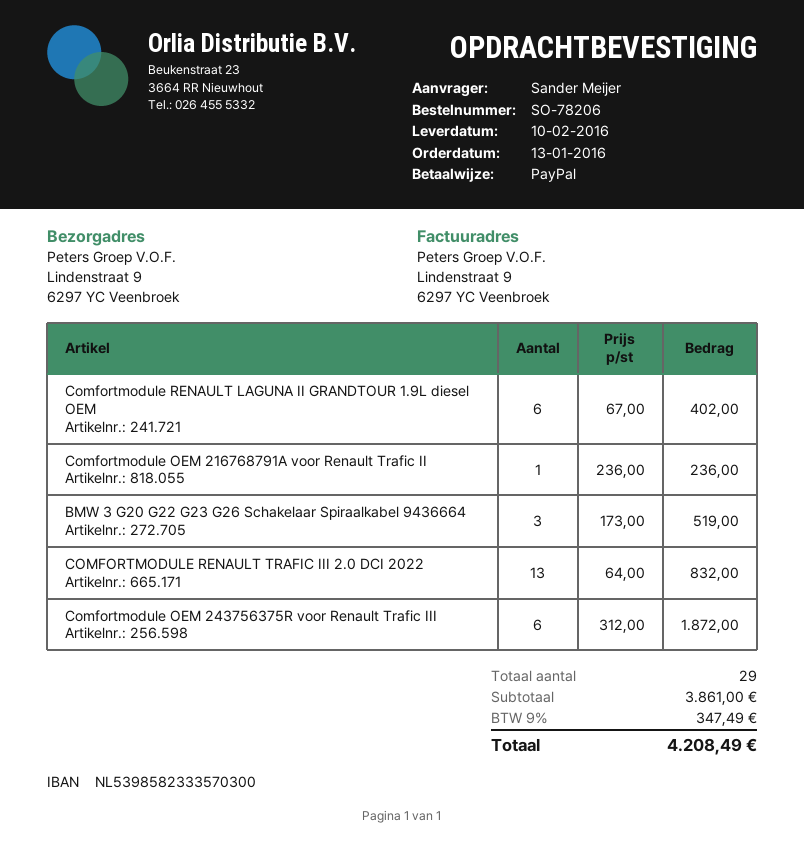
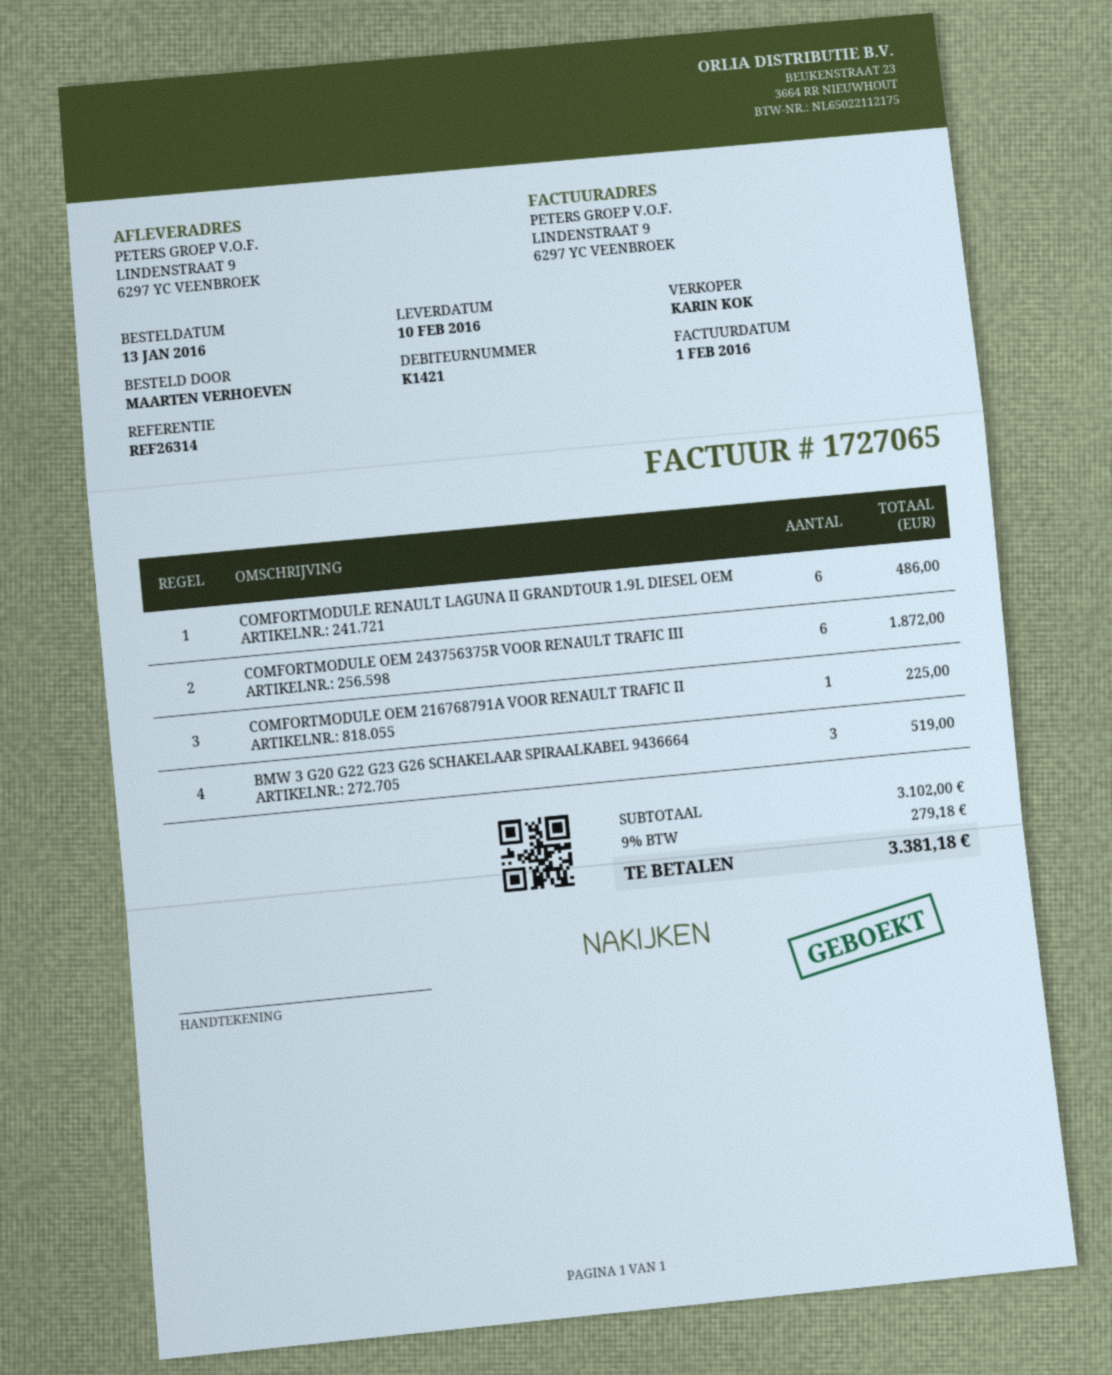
ordered by: Sander Meijer -> MAARTEN VERHOEVEN
Comfortmodule RENAULT LAGUNA II GRANDTOUR 1.9L diesel OEM: 6 for 402.00 -> 6 for 486.00
Comfortmodule OEM 216768791A voor Renault Trafic II: 1 for 236.00 -> 1 for 225.00
COMFORTMODULE RENAULT TRAFIC III 2.0 DCI 2022: 13 for 832.00 -> none
subtotal: 3861.00 -> 3102.00
tax: 9% = 347.49 -> 9% = 279.18
total: 4208.49 -> 3381.18

